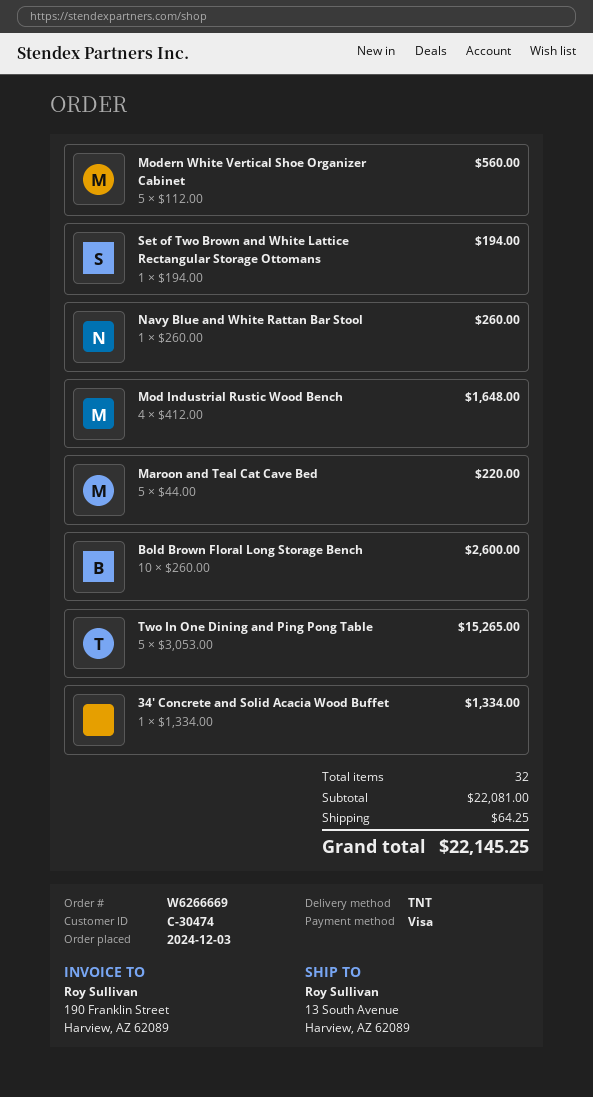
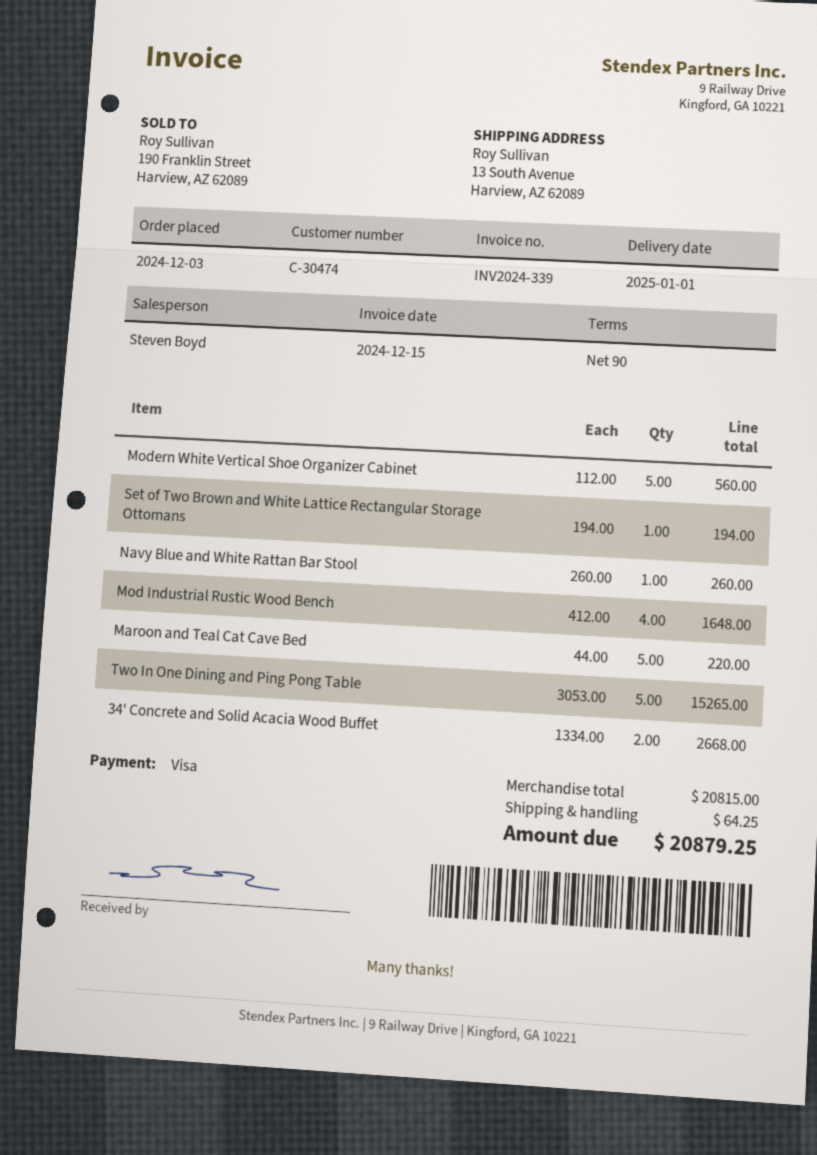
Bold Brown Floral Long Storage Bench: 10 x 260.00 = 2600.00 -> none
34' Concrete and Solid Acacia Wood Buffet: 1 x 1334.00 = 1334.00 -> 2 x 1334.00 = 2668.00
subtotal: 22081.00 -> 20815.00
total: 22145.25 -> 20879.25

